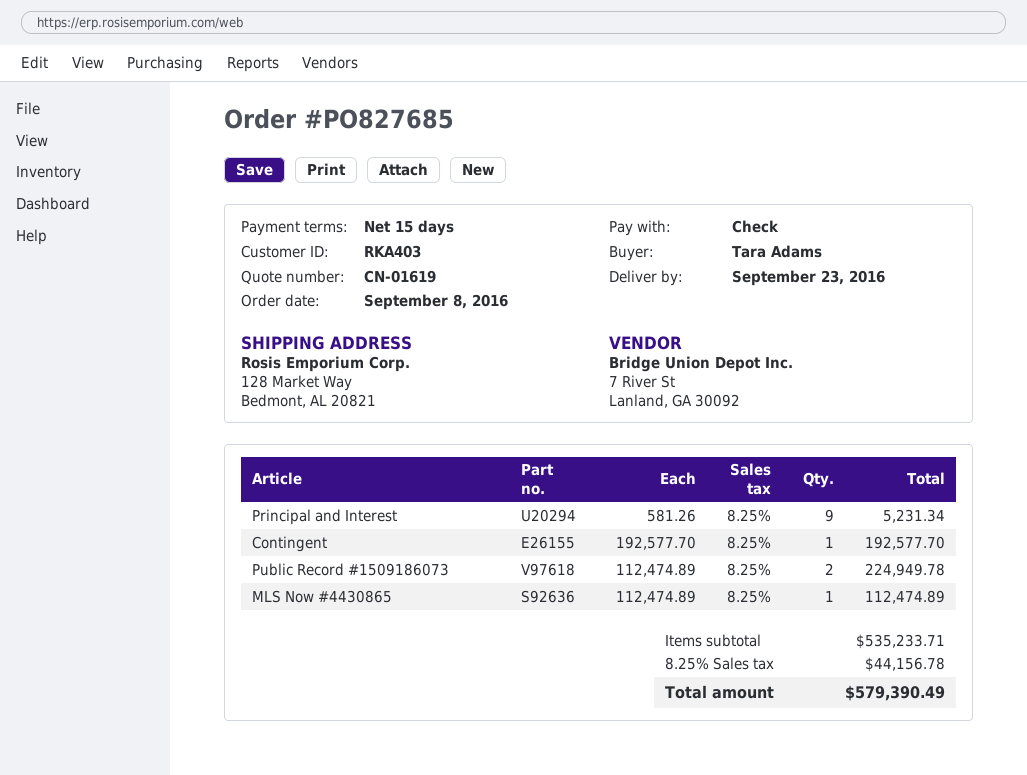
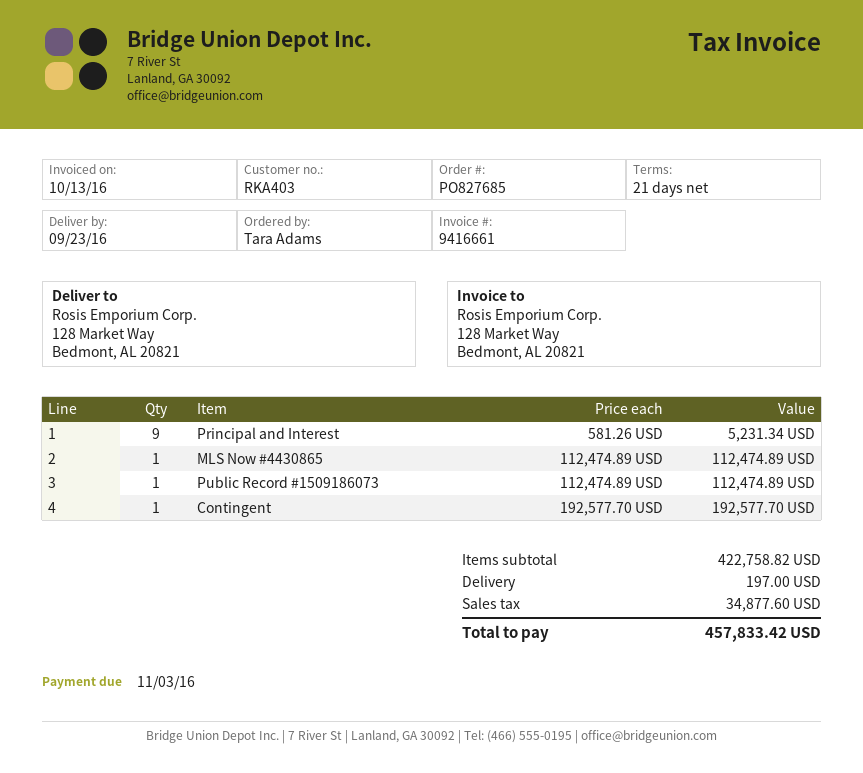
payment terms: 15 days -> 21 days
Public Record #1509186073: 2 x 112474.89 = 224949.78 -> 1 x 112474.89 = 112474.89
subtotal: 535233.71 -> 422758.82
shipping: none -> 197.00
tax: 44156.78 -> 34877.60
total: 579390.49 -> 457833.42

